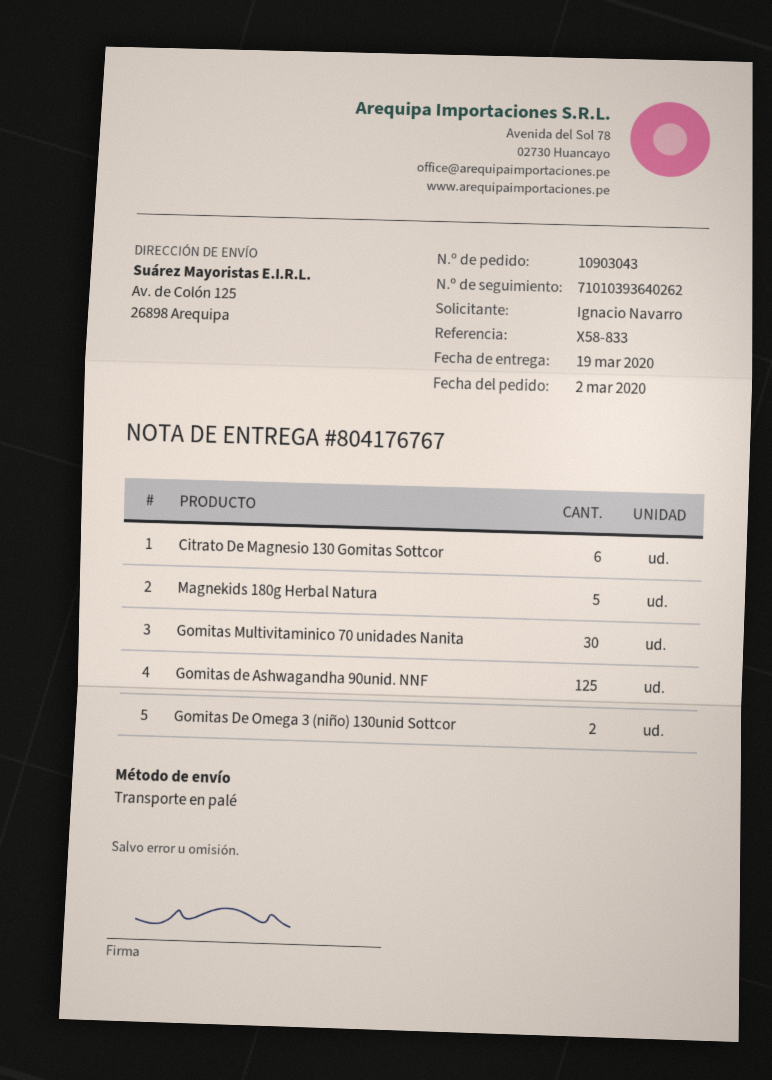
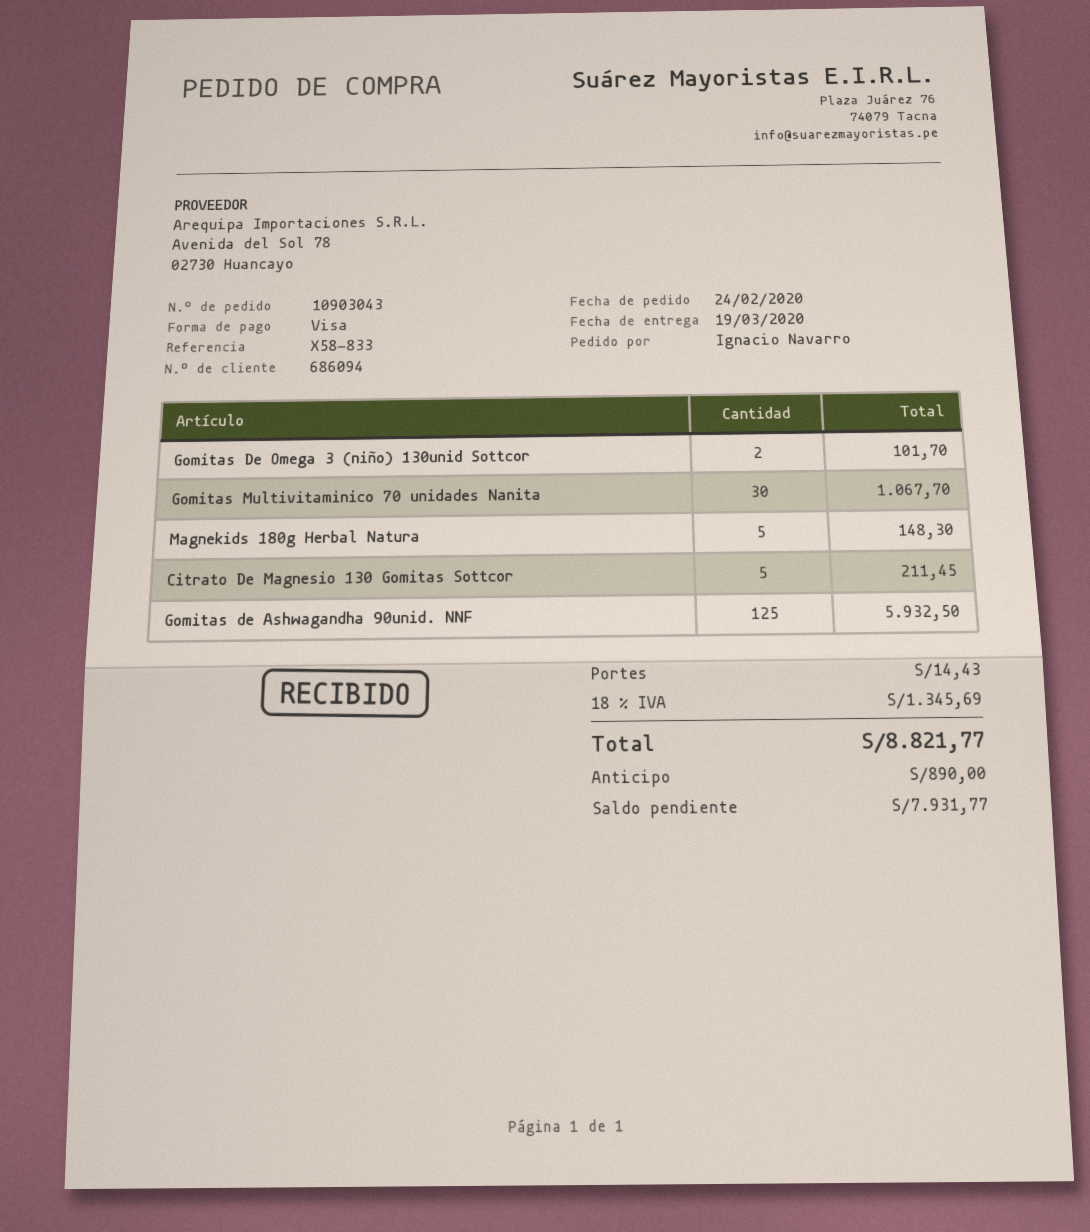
order date: 2020-03-02 -> 2020-02-24
Citrato De Magnesio 130 Gomitas Sottcor: 6 -> 5

